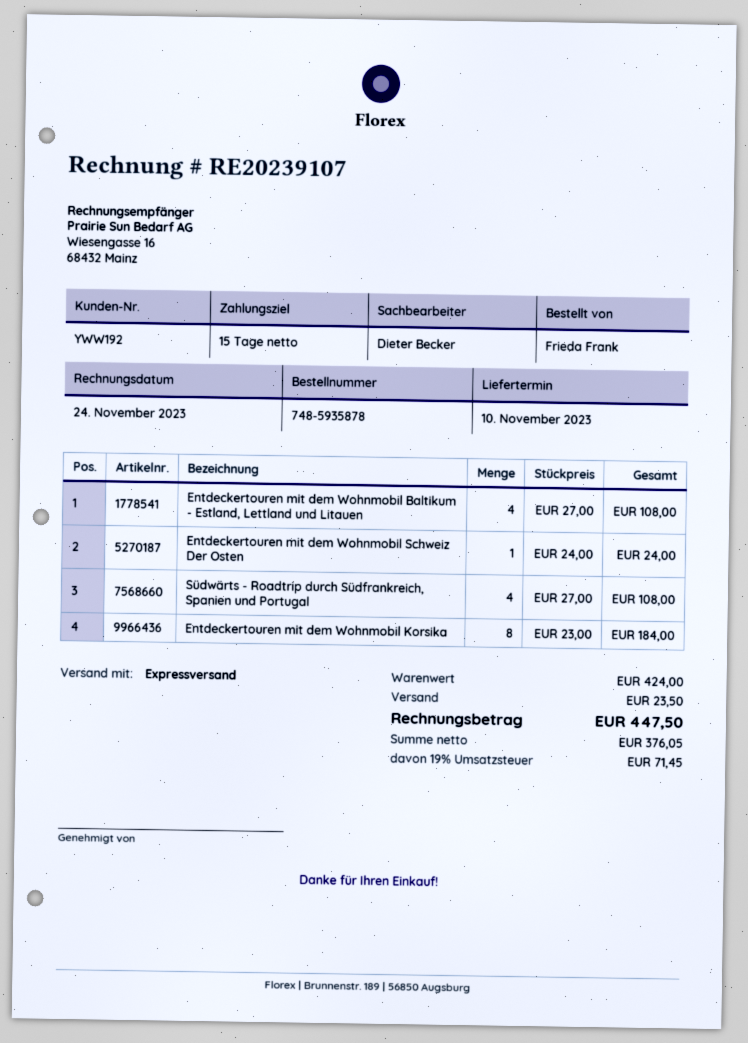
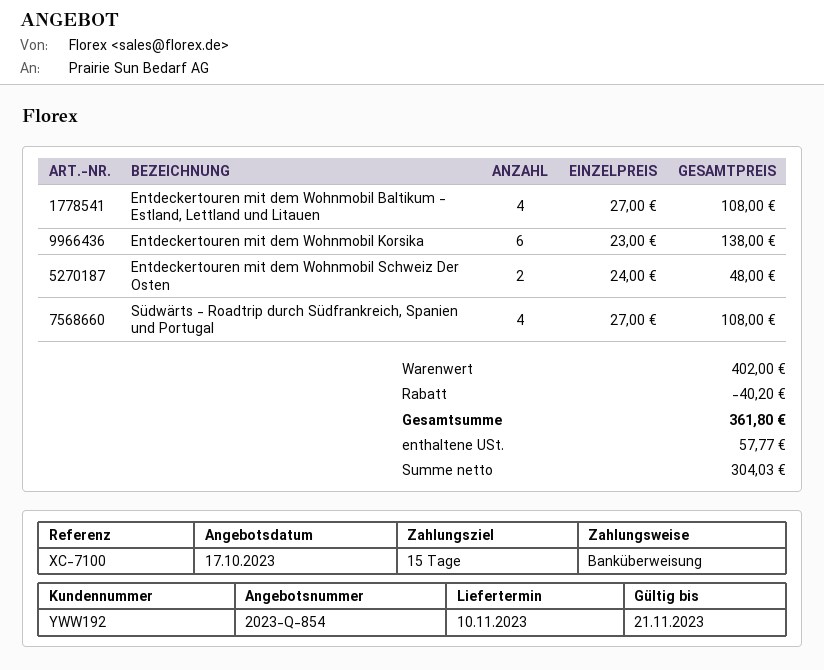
Entdeckertouren mit dem Wohnmobil Schweiz Der Osten: 1 x 24.00 = 24.00 -> 2 x 24.00 = 48.00
Entdeckertouren mit dem Wohnmobil Korsika: 8 x 23.00 = 184.00 -> 6 x 23.00 = 138.00
subtotal: 424.00 -> 402.00
discount: none -> 40.20
shipping: 23.50 -> none
net: 376.05 -> 304.03
tax: 71.45 -> 57.77
total: 447.50 -> 361.80

